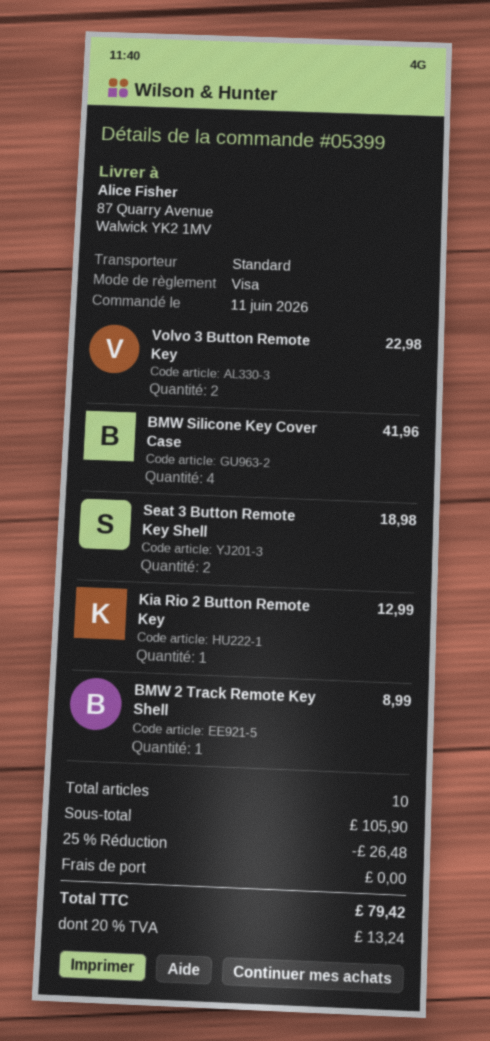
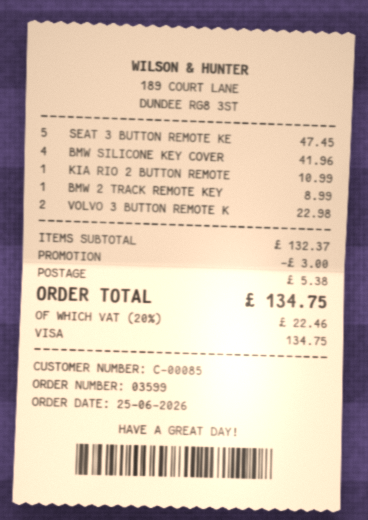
order number: 05399 -> 03599
order date: 2026-06-11 -> 2026-06-25
Seat 3 Button Remote Key Shell: 2 for 18.98 -> 5 for 47.45
Kia Rio 2 Button Remote Key: 1 for 12.99 -> 1 for 10.99
subtotal: 105.90 -> 132.37
discount: 26.48 -> 3.00
shipping: 0.00 -> 5.38
tax: 20% = 13.24 -> 20% = 22.46
total: 79.42 -> 134.75

